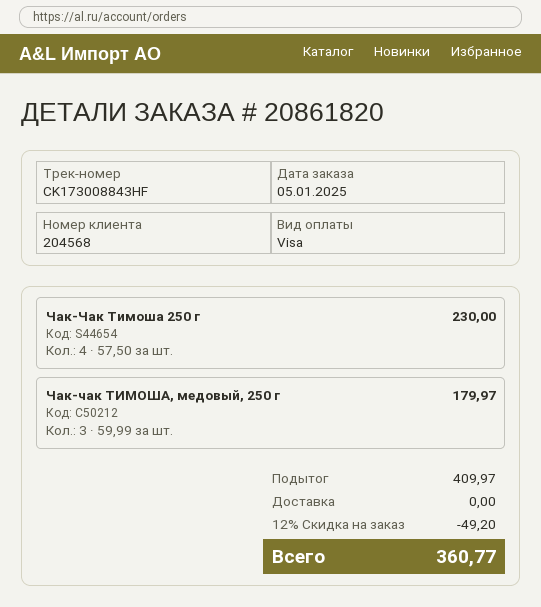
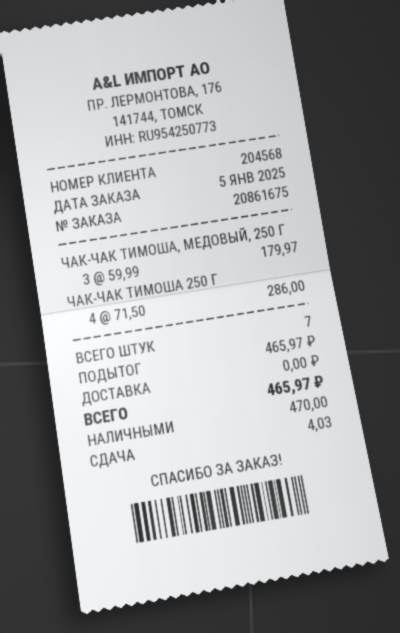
order number: 20861820 -> 20861675
payment method: Visa -> cash
Чак-Чак Тимоша 250 г: 4 x 57.50 = 230.00 -> 4 x 71.50 = 286.00
subtotal: 409.97 -> 465.97
discount: 12% = 49.20 -> none
total: 360.77 -> 465.97

